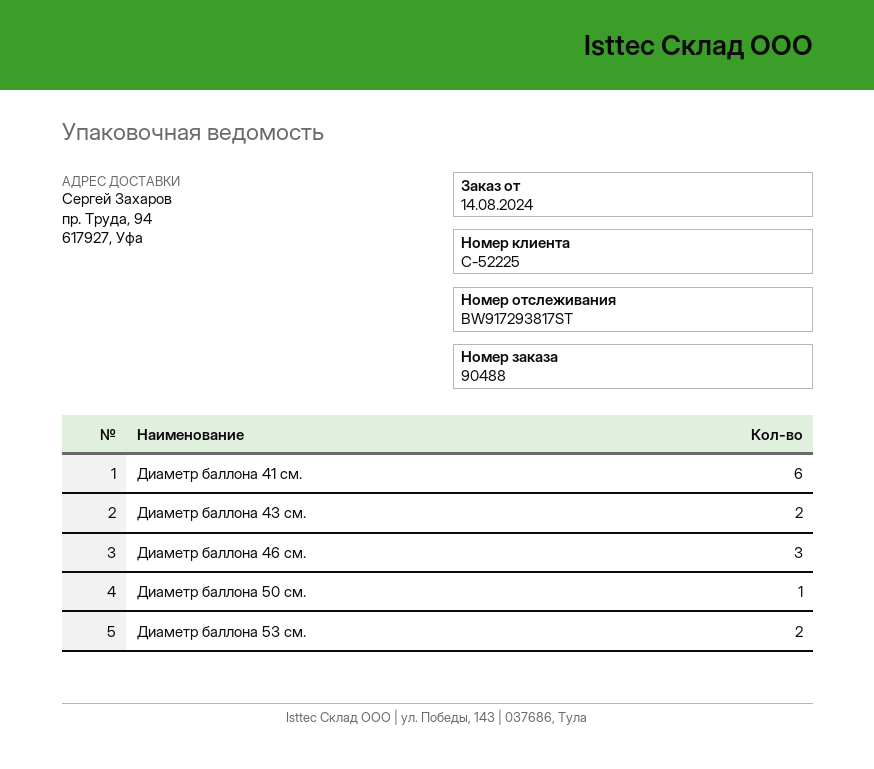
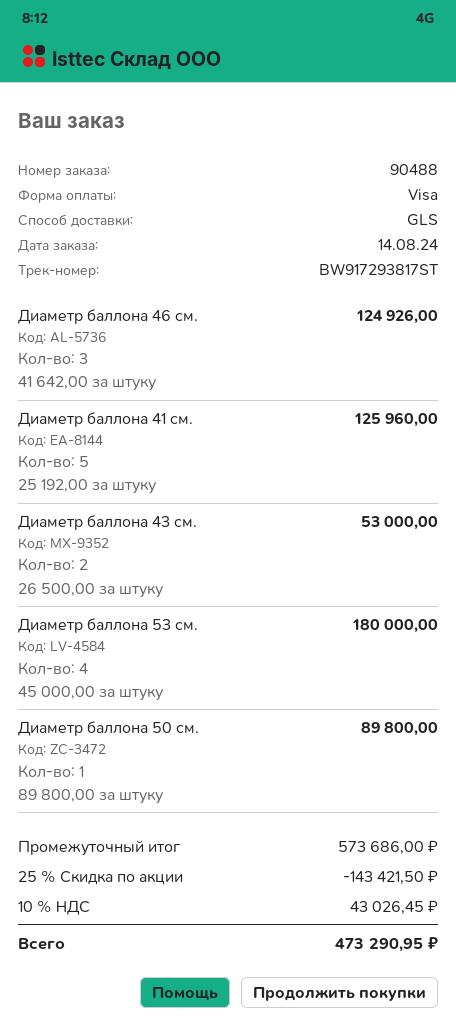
Диаметр баллона 41 см.: 6 -> 5
Диаметр баллона 53 см.: 2 -> 4

